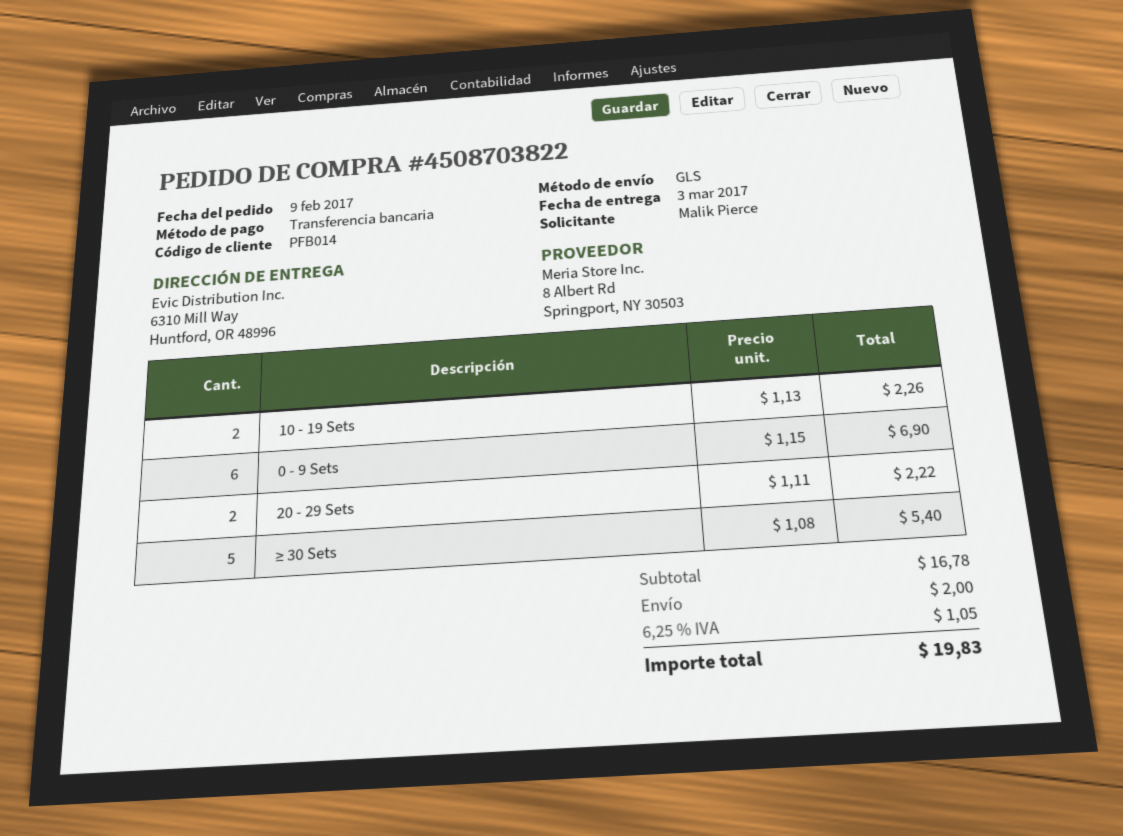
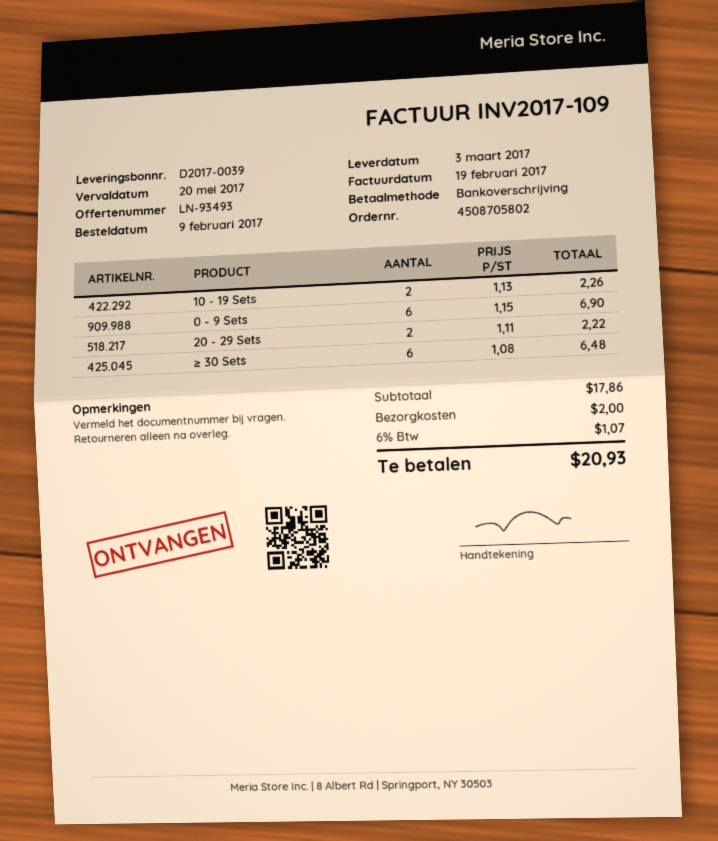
order number: 4508703822 -> 4508705802
≥ 30 Sets: 5 x 1.08 = 5.40 -> 6 x 1.08 = 6.48
subtotal: 16.78 -> 17.86
tax: 6.25% = 1.05 -> 6% = 1.07
total: 19.83 -> 20.93

